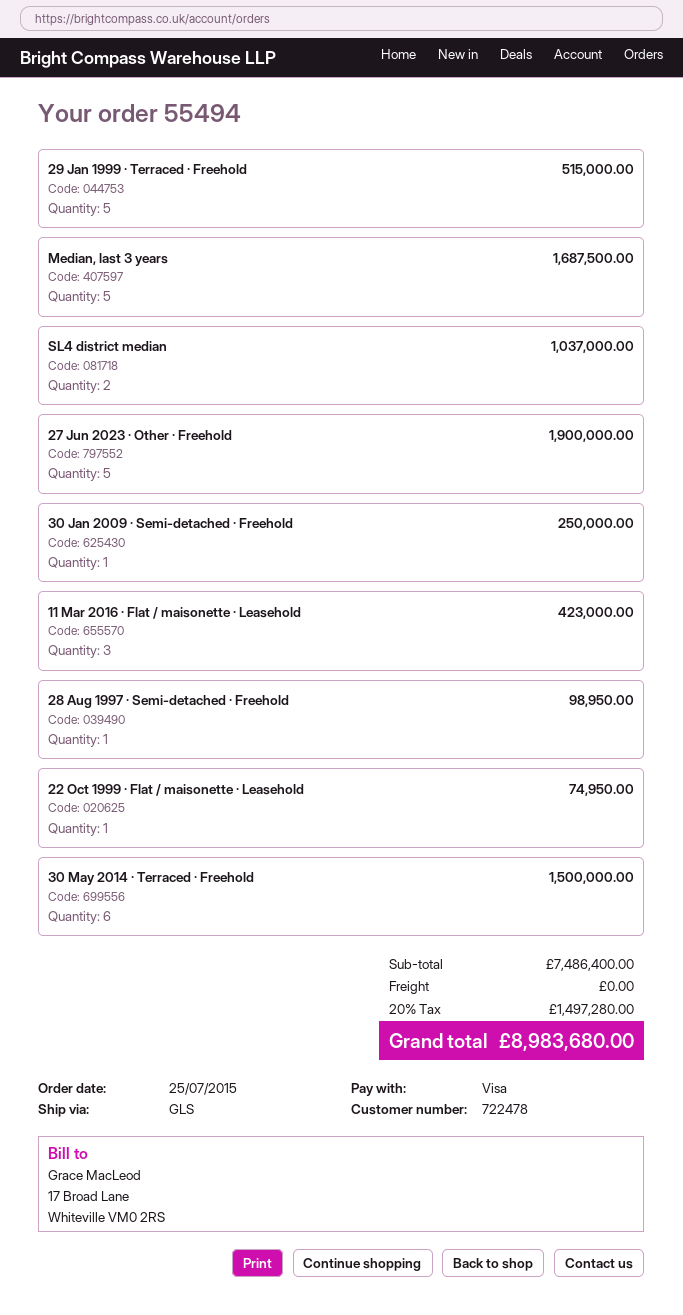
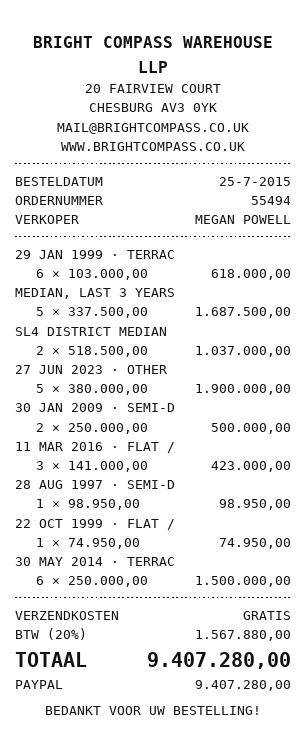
payment method: Visa -> PayPal
29 Jan 1999 · Terraced · Freehold: 5 for 515000.00 -> 6 for 618000.00
30 Jan 2009 · Semi-detached · Freehold: 1 for 250000.00 -> 2 for 500000.00
tax: 20% = 1497280.00 -> 20% = 1567880.00
total: 8983680.00 -> 9407280.00

